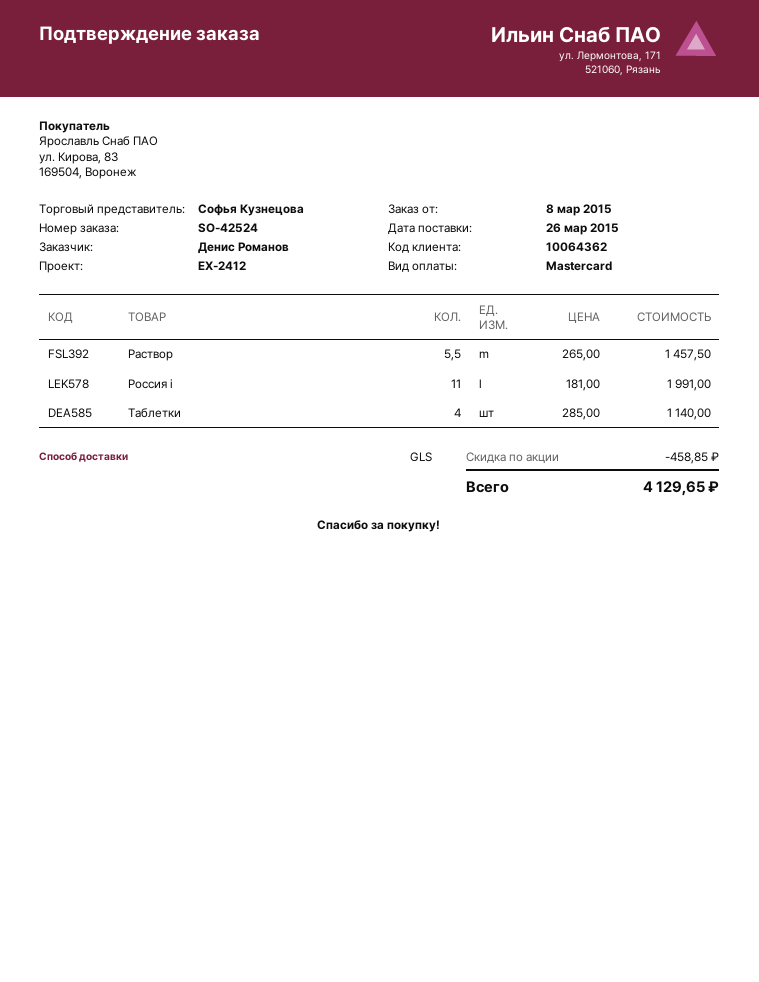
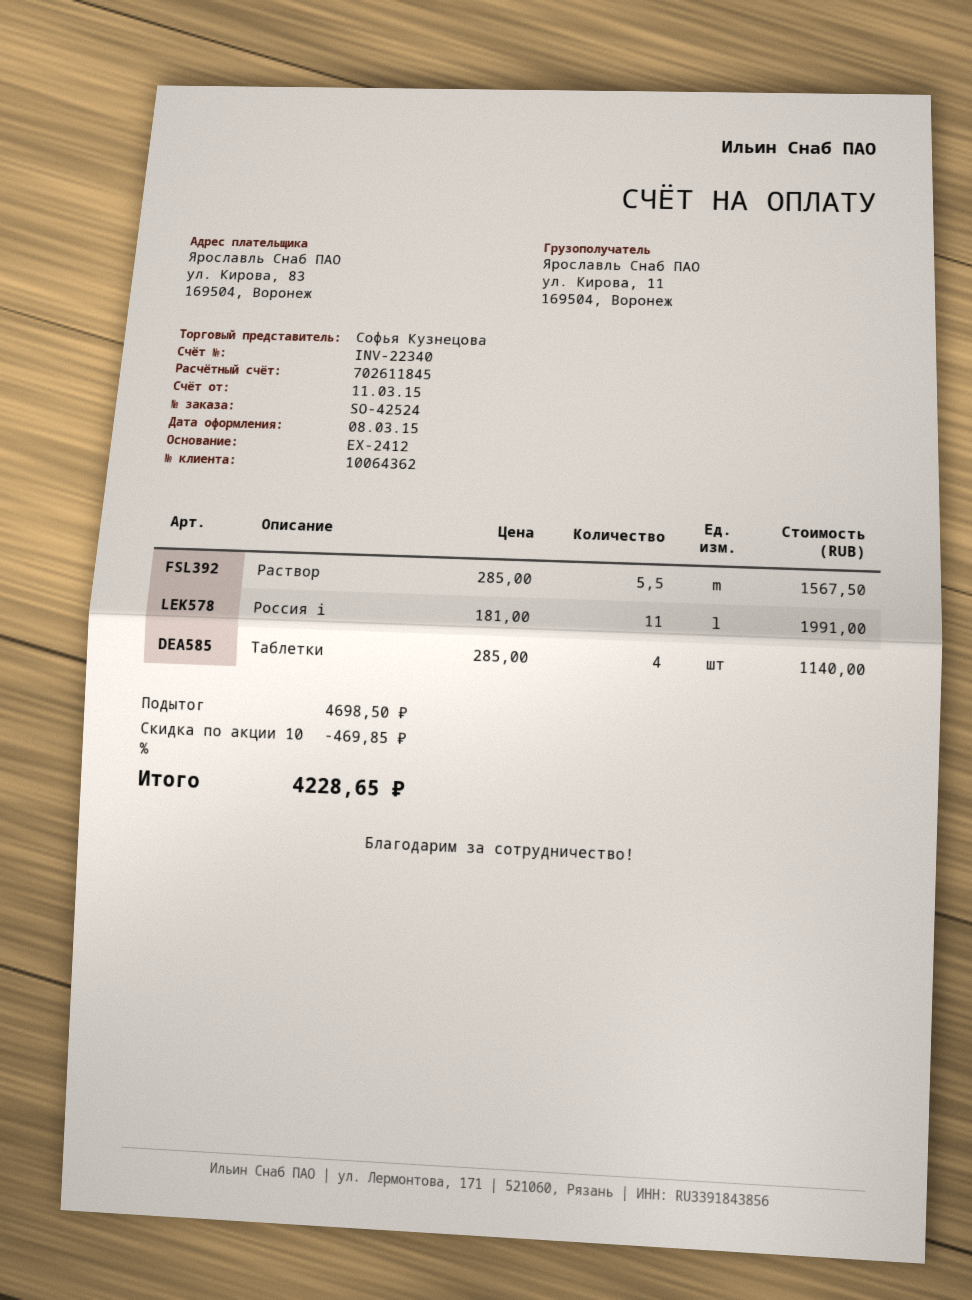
Раствор: 5.5 x 265.00 = 1457.50 -> 5.5 x 285.00 = 1567.50
discount: 458.85 -> 469.85
total: 4129.65 -> 4228.65

